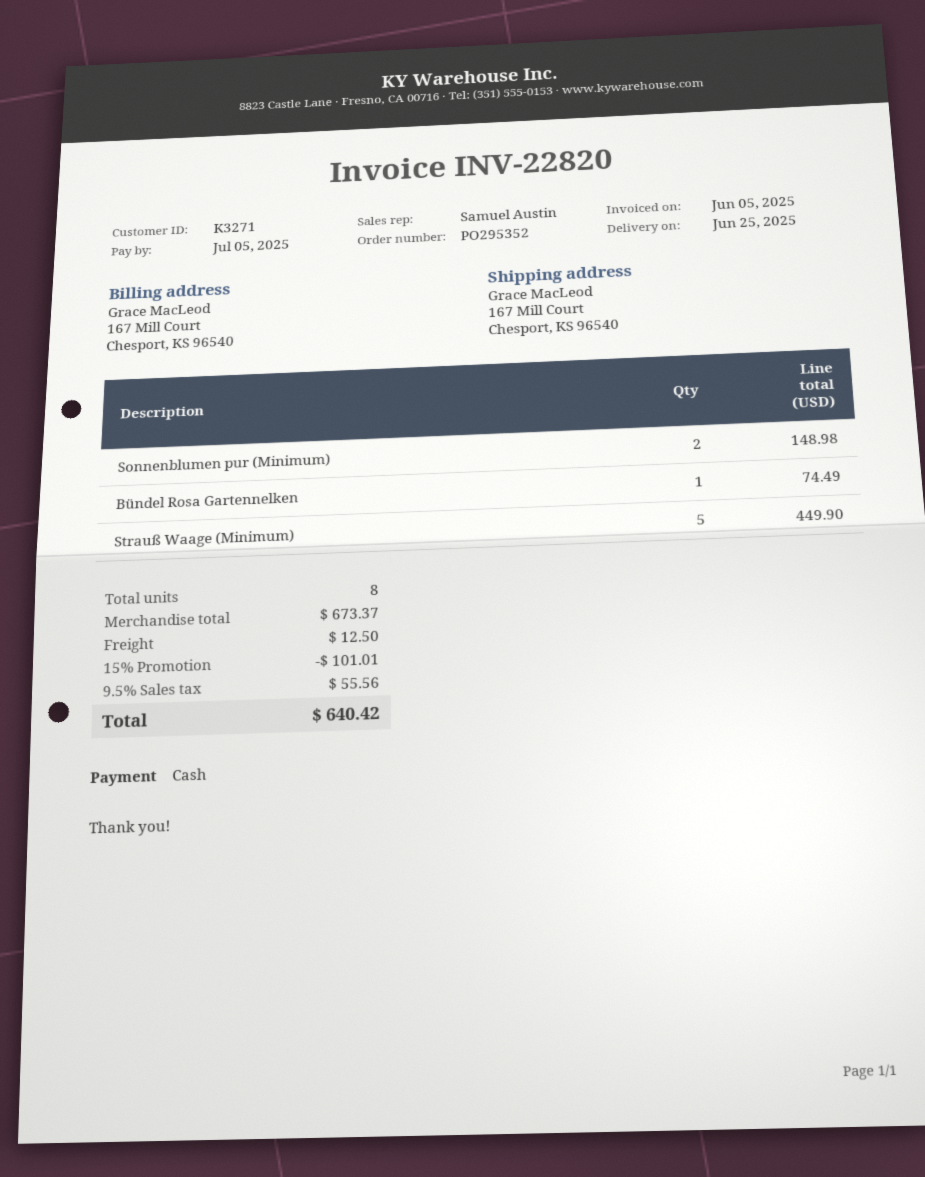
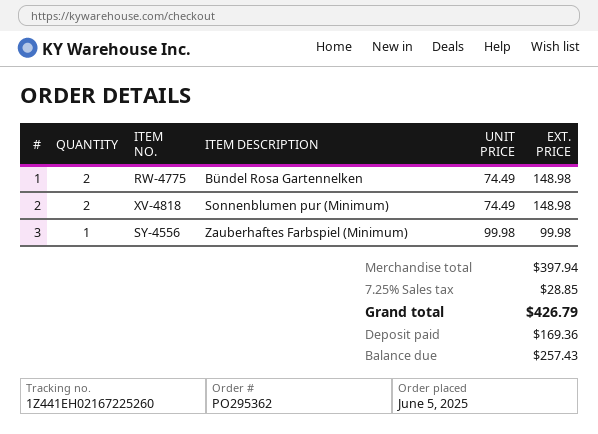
order number: PO295352 -> PO295362
Bündel Rosa Gartennelken: 1 for 74.49 -> 2 for 148.98
Strauß Waage (Minimum): 5 for 449.90 -> none
Zauberhaftes Farbspiel (Minimum): none -> 1 for 99.98
subtotal: 673.37 -> 397.94
discount: 15% = 101.01 -> none
shipping: 12.50 -> none
tax: 9.5% = 55.56 -> 7.25% = 28.85
total: 640.42 -> 426.79

